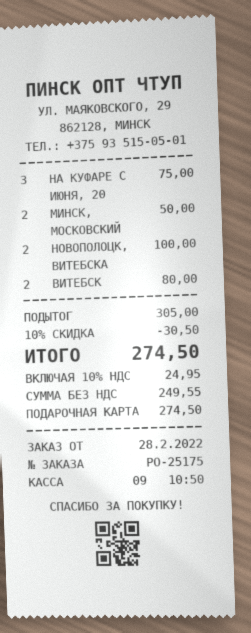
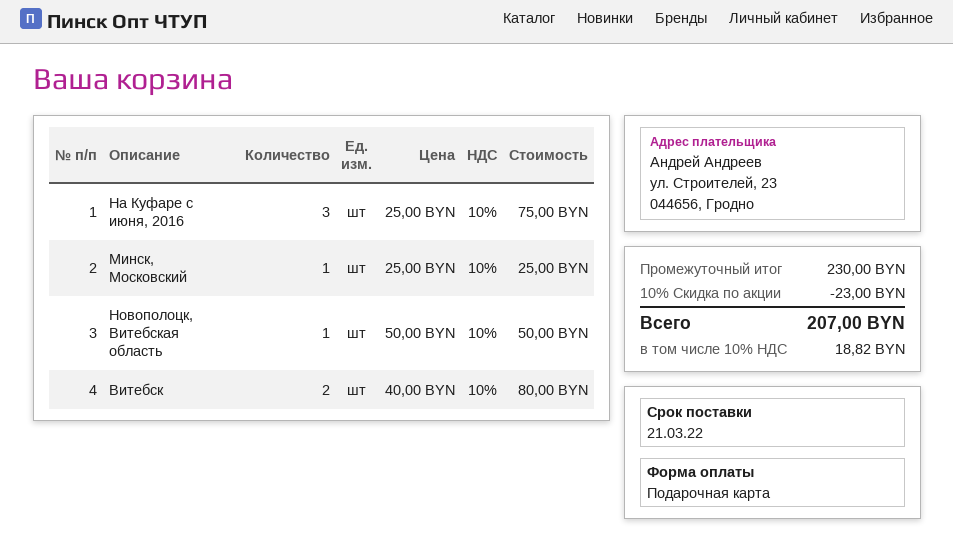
МИНСК, МОСКОВСКИЙ: 2 for 50.00 -> 1 for 25.00
НОВОПОЛОЦК, ВИТЕБСКА: 2 for 100.00 -> 1 for 50.00
subtotal: 305.00 -> 230.00
discount: 10% = 30.50 -> 10% = 23.00
tax: 10% = 24.95 -> 10% = 18.82
total: 274.50 -> 207.00

